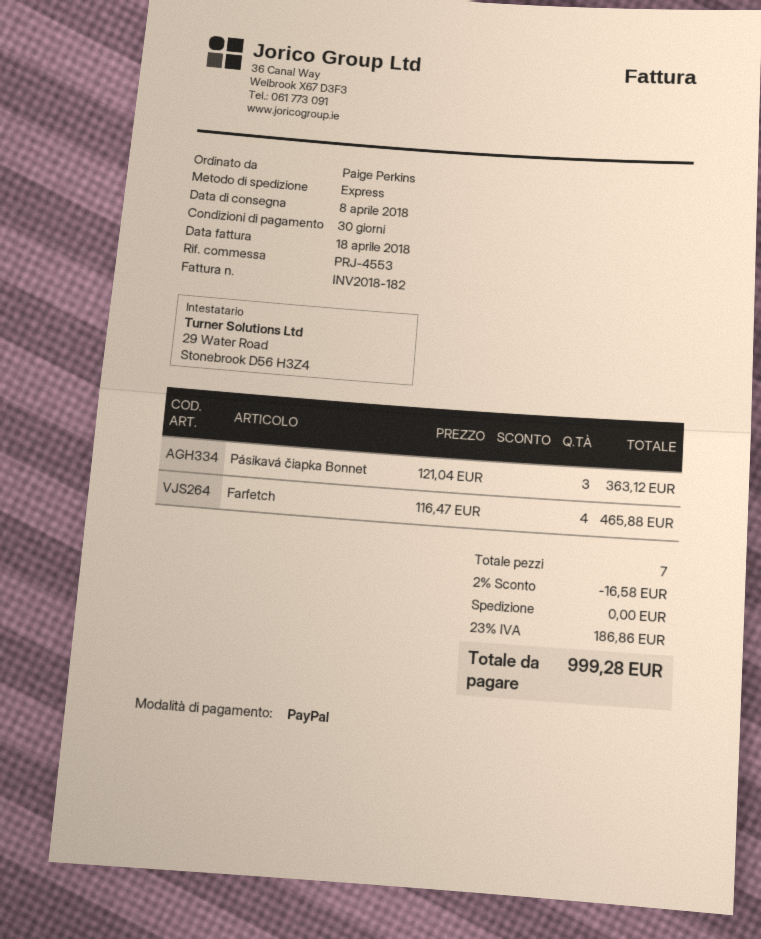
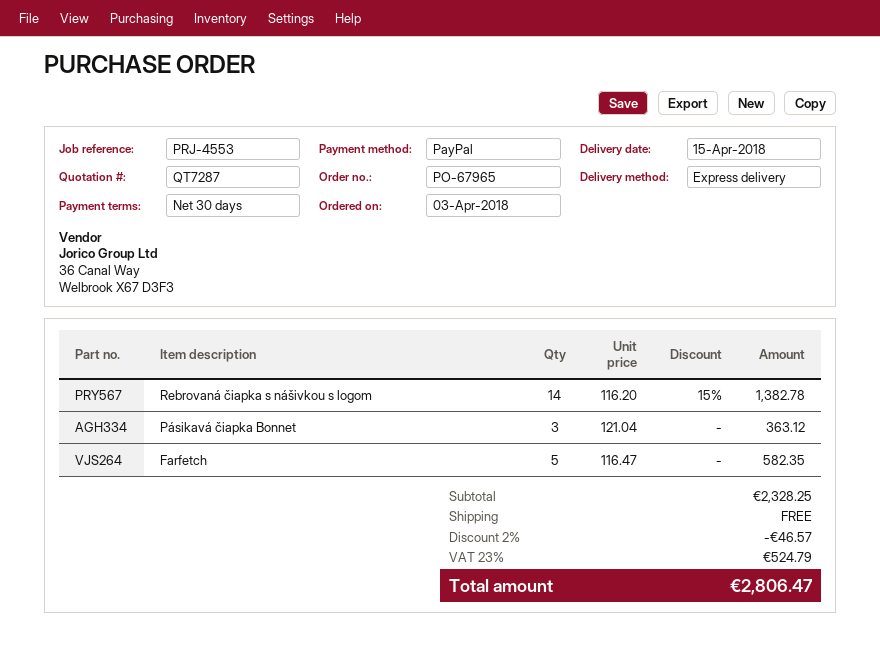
delivery date: 2018-04-08 -> 2018-04-15
Farfetch: 4 x 116.47 = 465.88 -> 5 x 116.47 = 582.35
Rebrovaná čiapka s nášivkou s logom: none -> 14 x 116.20 - 15% = 1382.78
discount: 2% = 16.58 -> 2% = 46.57
tax: 23% = 186.86 -> 23% = 524.79
total: 999.28 -> 2806.47

